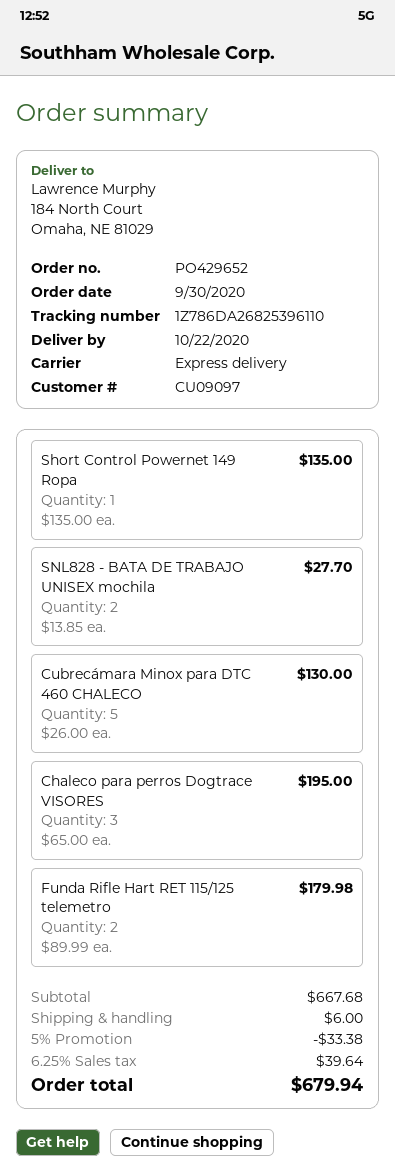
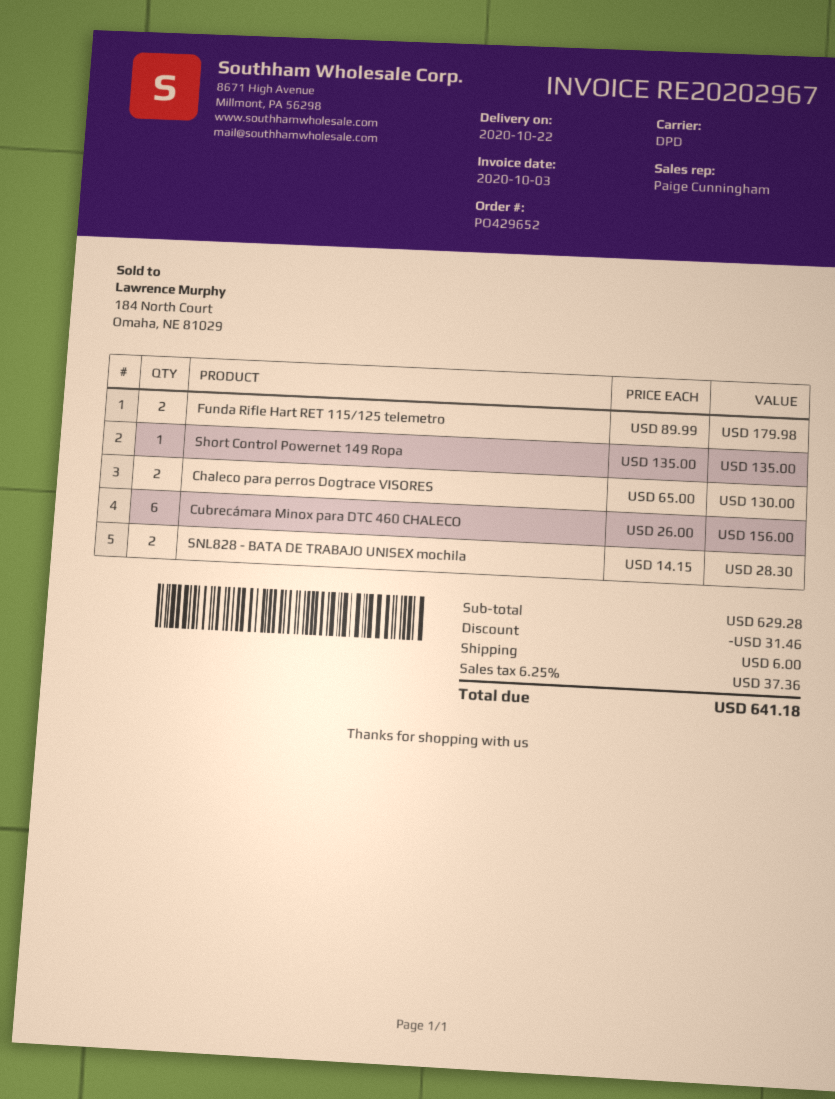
shipping method: express -> DPD
SNL828 - BATA DE TRABAJO UNISEX mochila: 2 x 13.85 = 27.70 -> 2 x 14.15 = 28.30
Cubrecámara Minox para DTC 460 CHALECO: 5 x 26.00 = 130.00 -> 6 x 26.00 = 156.00
Chaleco para perros Dogtrace VISORES: 3 x 65.00 = 195.00 -> 2 x 65.00 = 130.00
subtotal: 667.68 -> 629.28
discount: 33.38 -> 31.46
tax: 6.25% = 39.64 -> 6.25% = 37.36
total: 679.94 -> 641.18

